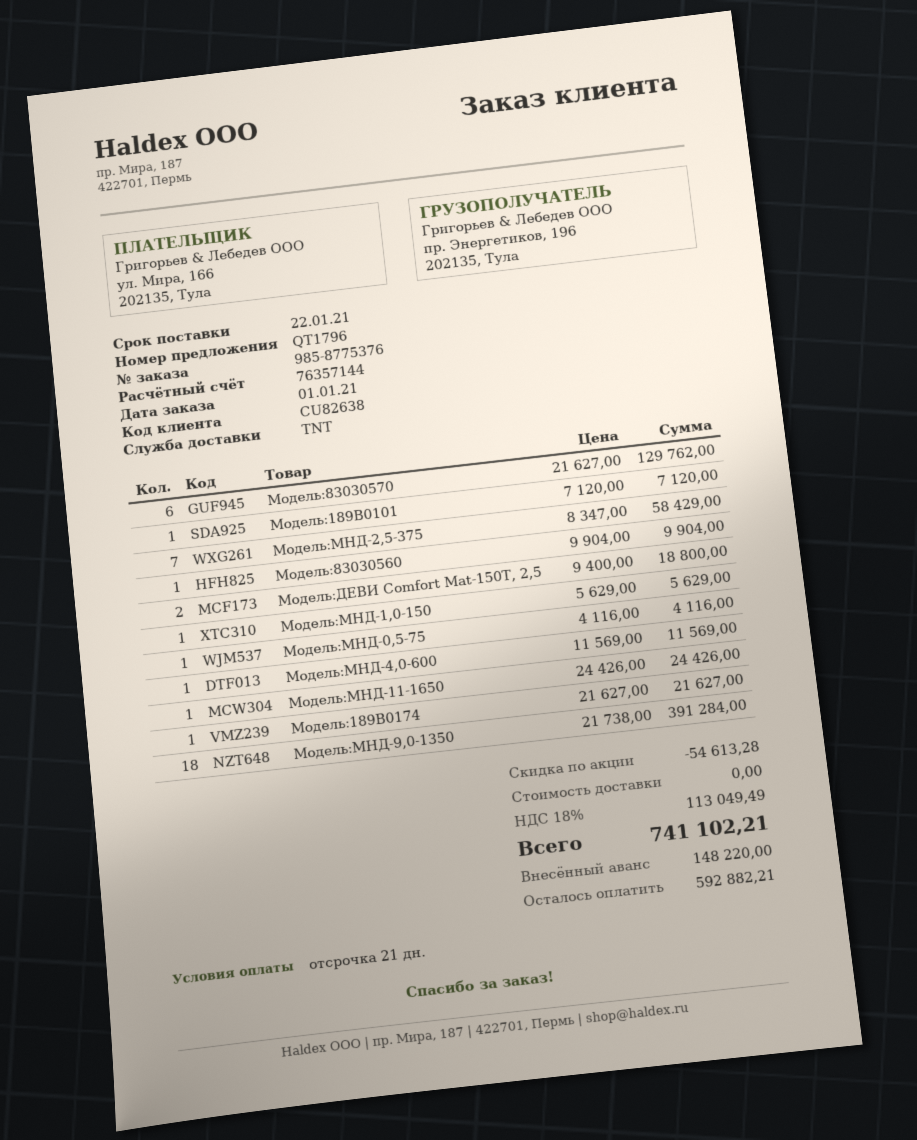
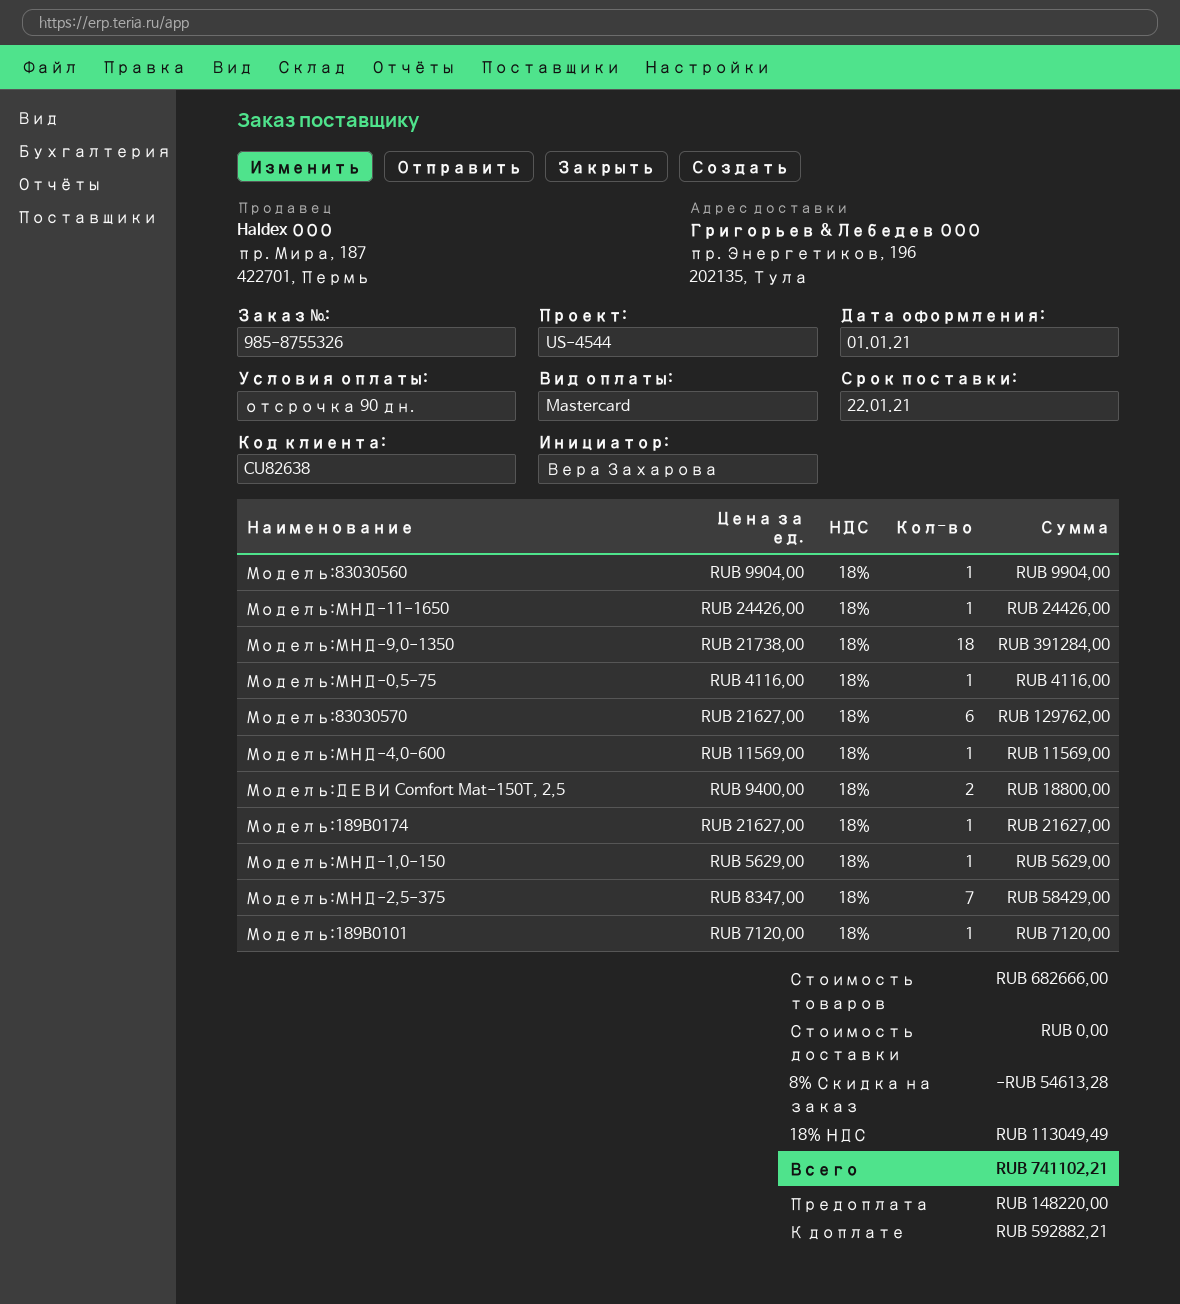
order number: 985-8775376 -> 985-8755326
payment terms: 21 days -> 90 days

